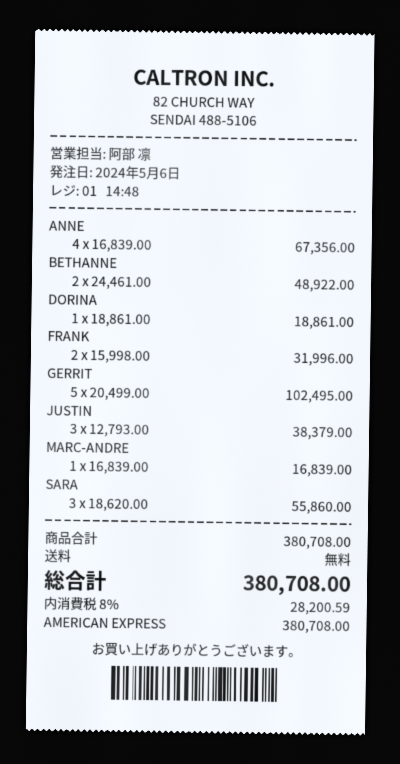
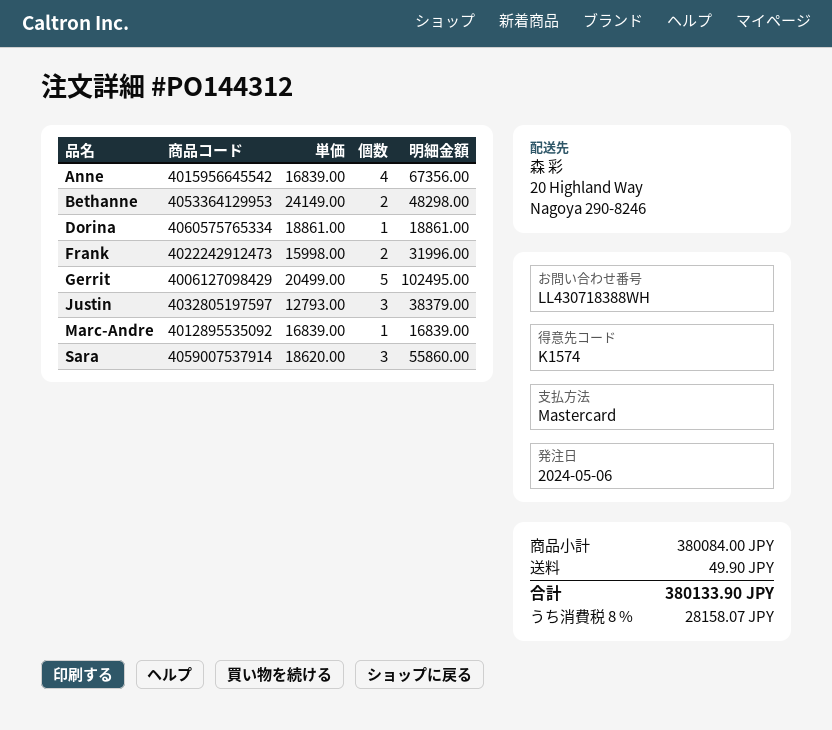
payment method: American Express -> Mastercard
BETHANNE: 2 x 24461.00 = 48922.00 -> 2 x 24149.00 = 48298.00
subtotal: 380708.00 -> 380084.00
shipping: 0.00 -> 49.90
tax: 8% = 28200.59 -> 8% = 28158.07
total: 380708.00 -> 380133.90

